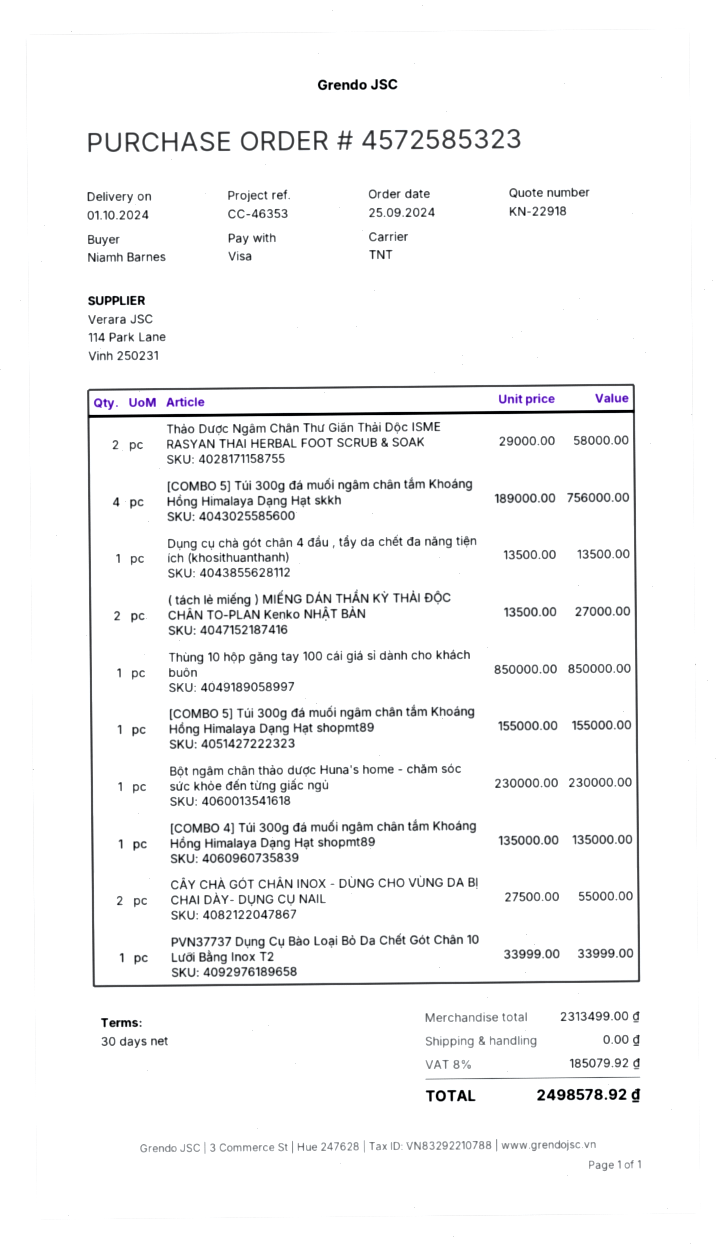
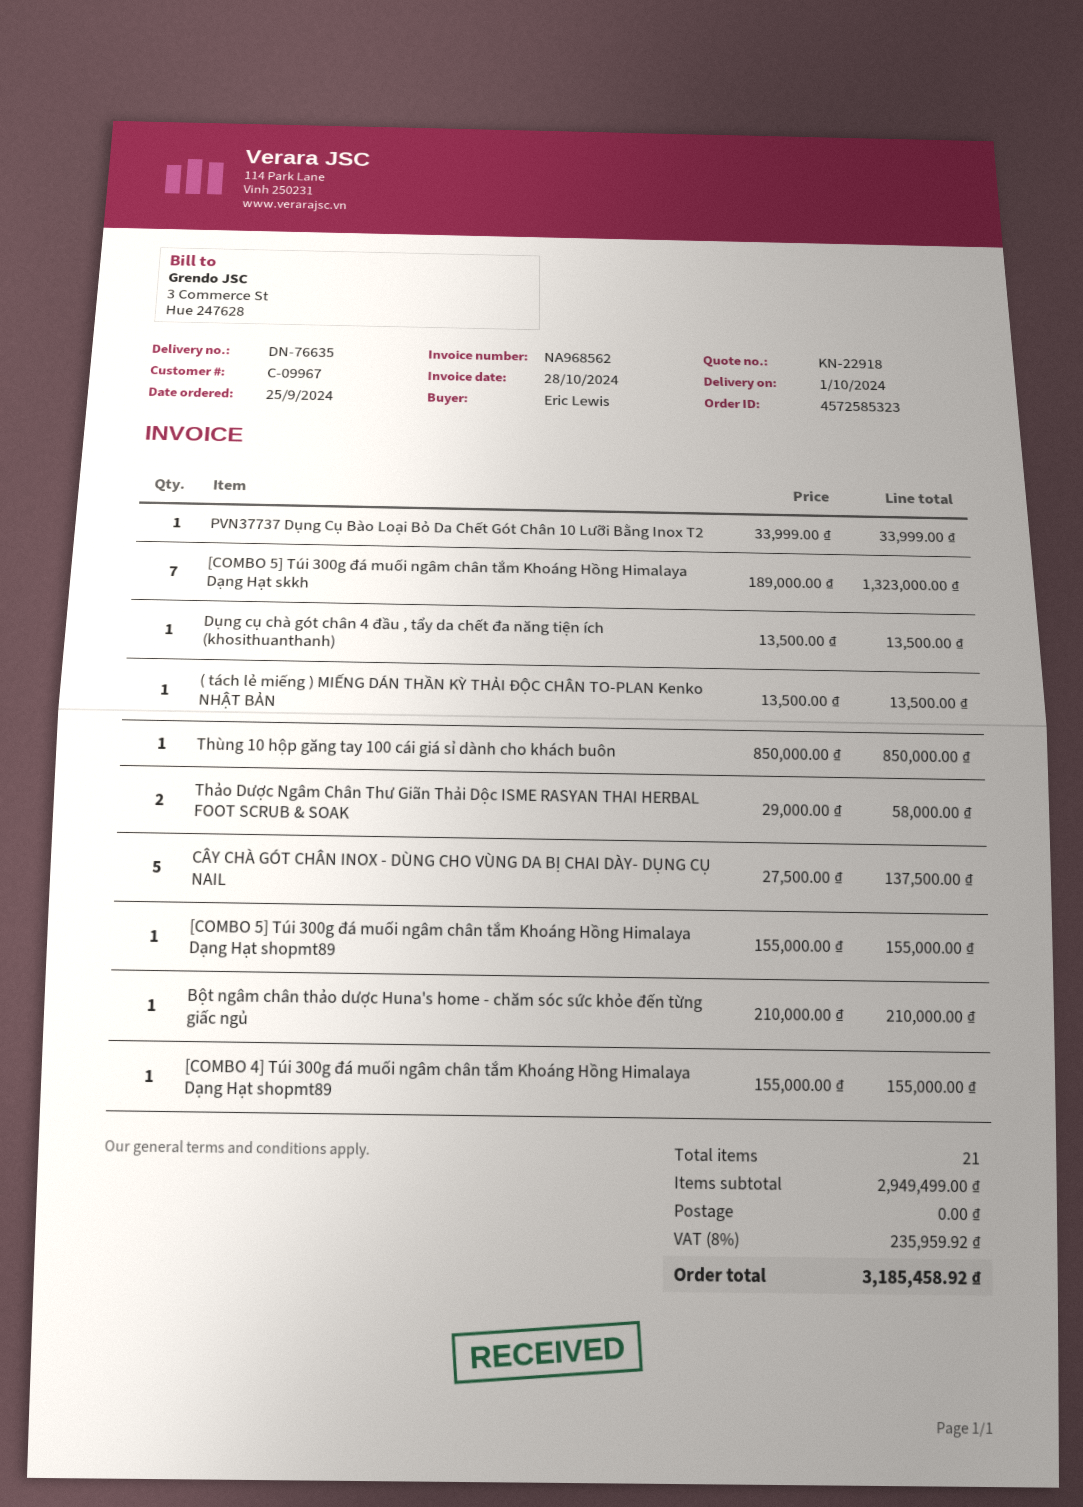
ordered by: Niamh Barnes -> Eric Lewis
[COMBO 5] Túi 300g đá muối ngâm chân tắm Khoáng Hồng Himalaya Dạng Hạt skkh: 4 x 189000.00 = 756000.00 -> 7 x 189000.00 = 1323000.00
( tách lẻ miếng ) MIẾNG DÁN THẦN KỲ THẢI ĐỘC CHÂN TO-PLAN Kenko NHẬT BẢN: 2 x 13500.00 = 27000.00 -> 1 x 13500.00 = 13500.00
Bột ngâm chân thảo dược Huna's home - chăm sóc sức khỏe đến từng giấc ngủ: 1 x 230000.00 = 230000.00 -> 1 x 210000.00 = 210000.00
[COMBO 4] Túi 300g đá muối ngâm chân tắm Khoáng Hồng Himalaya Dạng Hạt shopmt89: 1 x 135000.00 = 135000.00 -> 1 x 155000.00 = 155000.00
CÂY CHÀ GÓT CHÂN INOX - DÙNG CHO VÙNG DA BỊ CHAI DÀY- DỤNG CỤ NAIL: 2 x 27500.00 = 55000.00 -> 5 x 27500.00 = 137500.00
subtotal: 2313499.00 -> 2949499.00
tax: 8% = 185079.92 -> 8% = 235959.92
total: 2498578.92 -> 3185458.92

